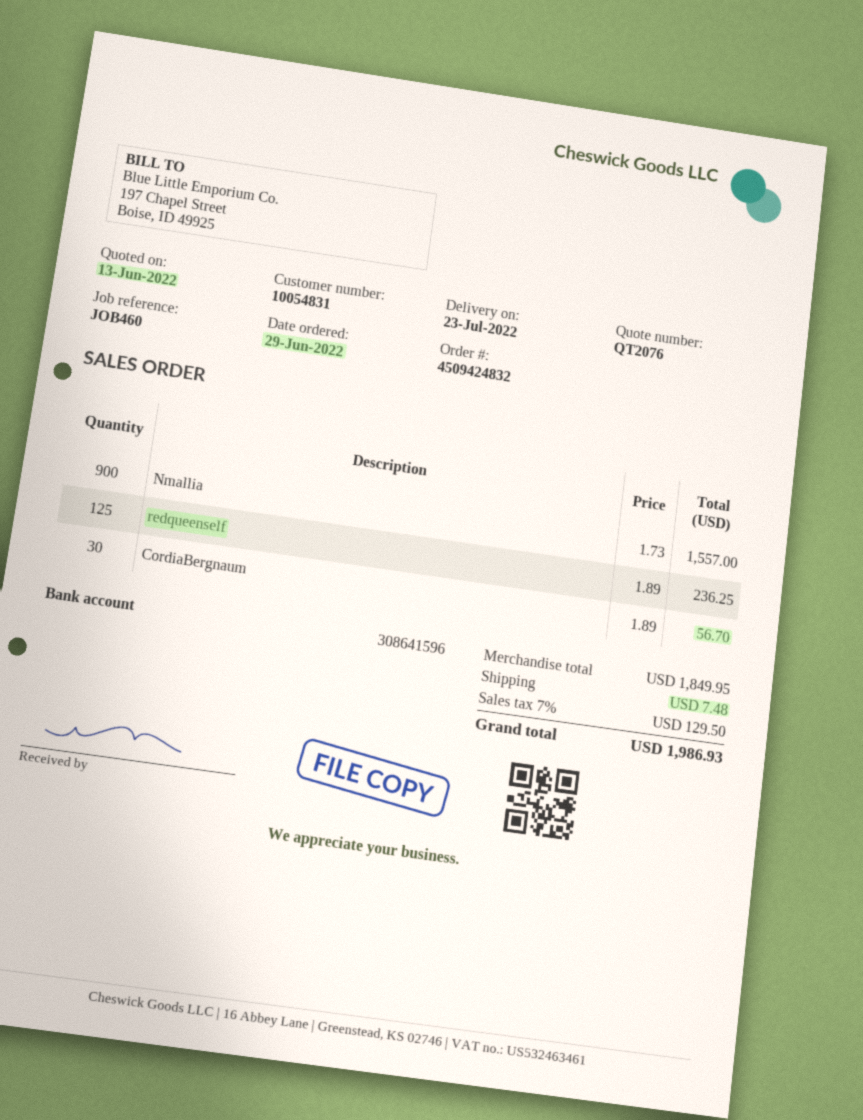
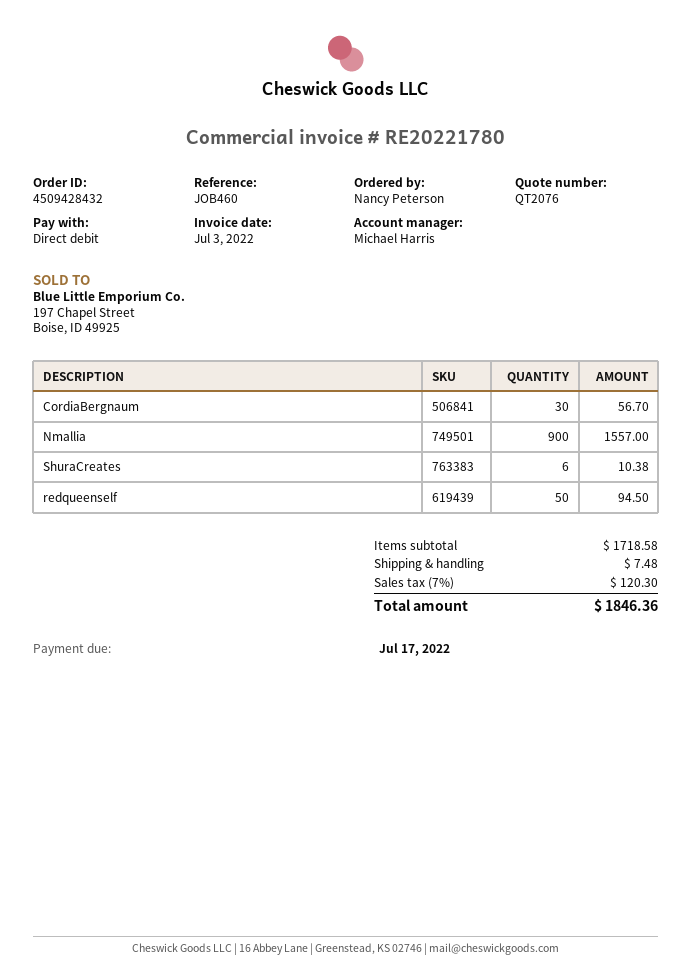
order number: 4509424832 -> 4509428432
redqueenself: 125 for 236.25 -> 50 for 94.50
ShuraCreates: none -> 6 for 10.38
subtotal: 1849.95 -> 1718.58
tax: 7% = 129.50 -> 7% = 120.30
total: 1986.93 -> 1846.36

